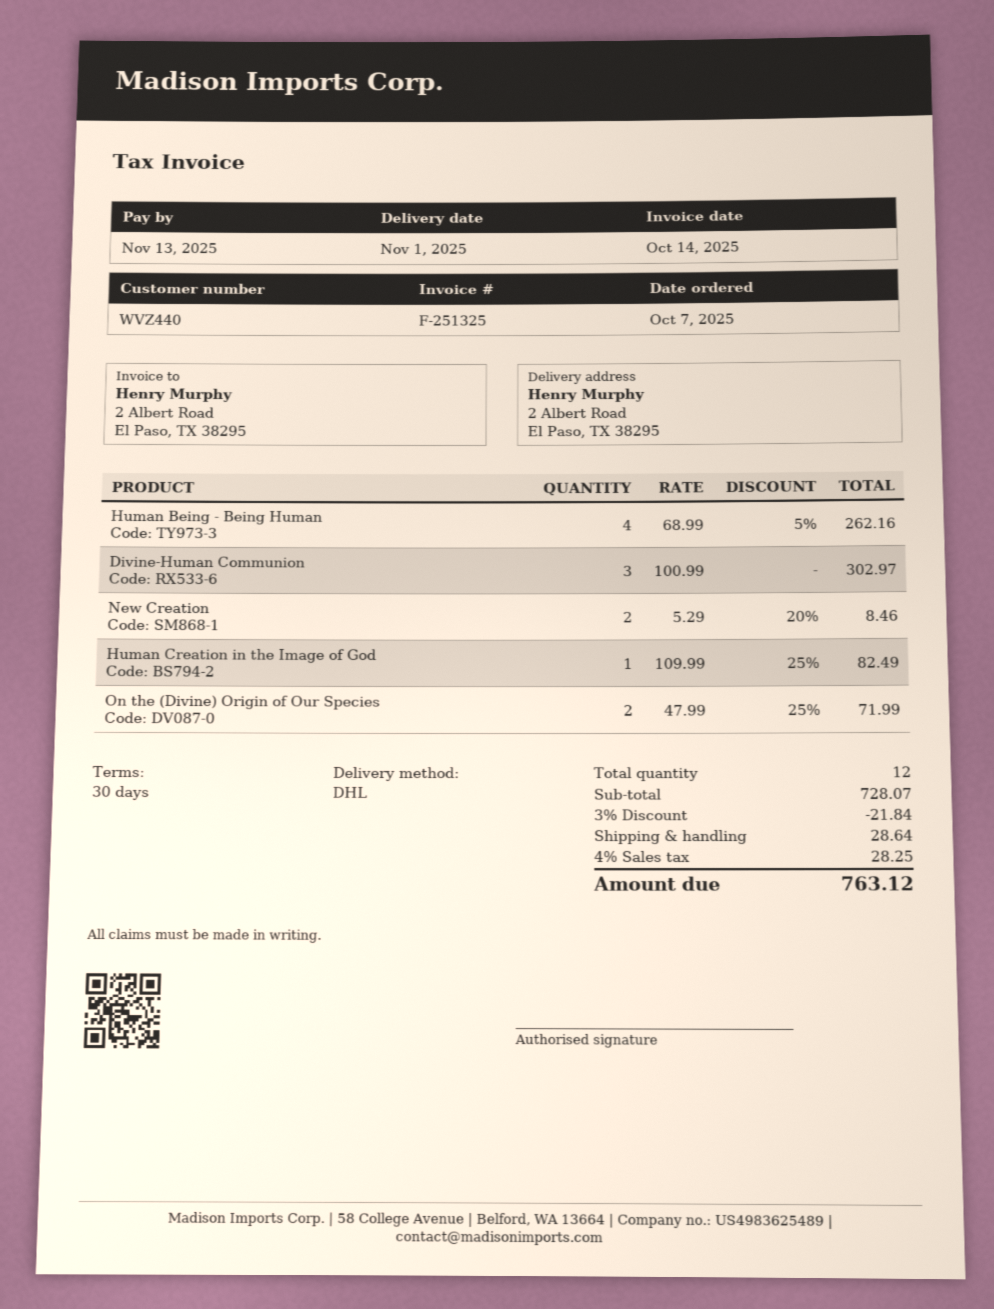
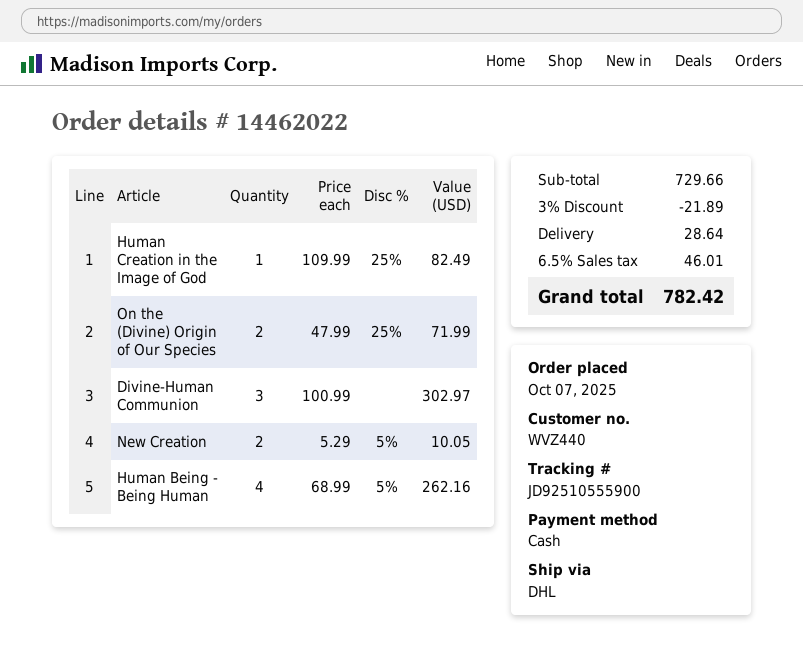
New Creation: 2 x 5.29 - 20% = 8.46 -> 2 x 5.29 - 5% = 10.05
subtotal: 728.07 -> 729.66
discount: 3% = 21.84 -> 3% = 21.89
tax: 4% = 28.25 -> 6.5% = 46.01
total: 763.12 -> 782.42

